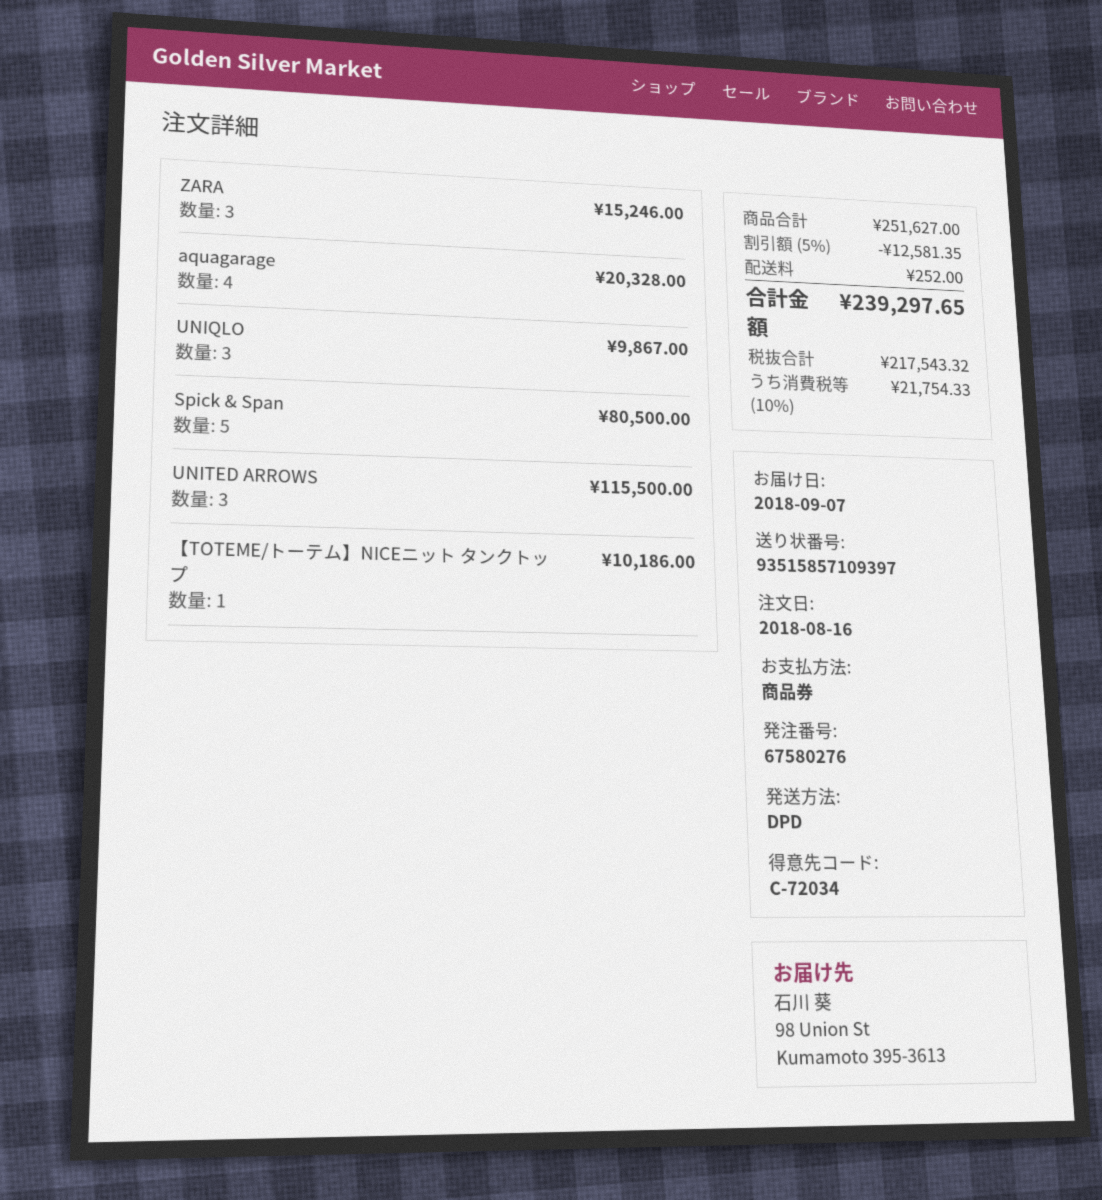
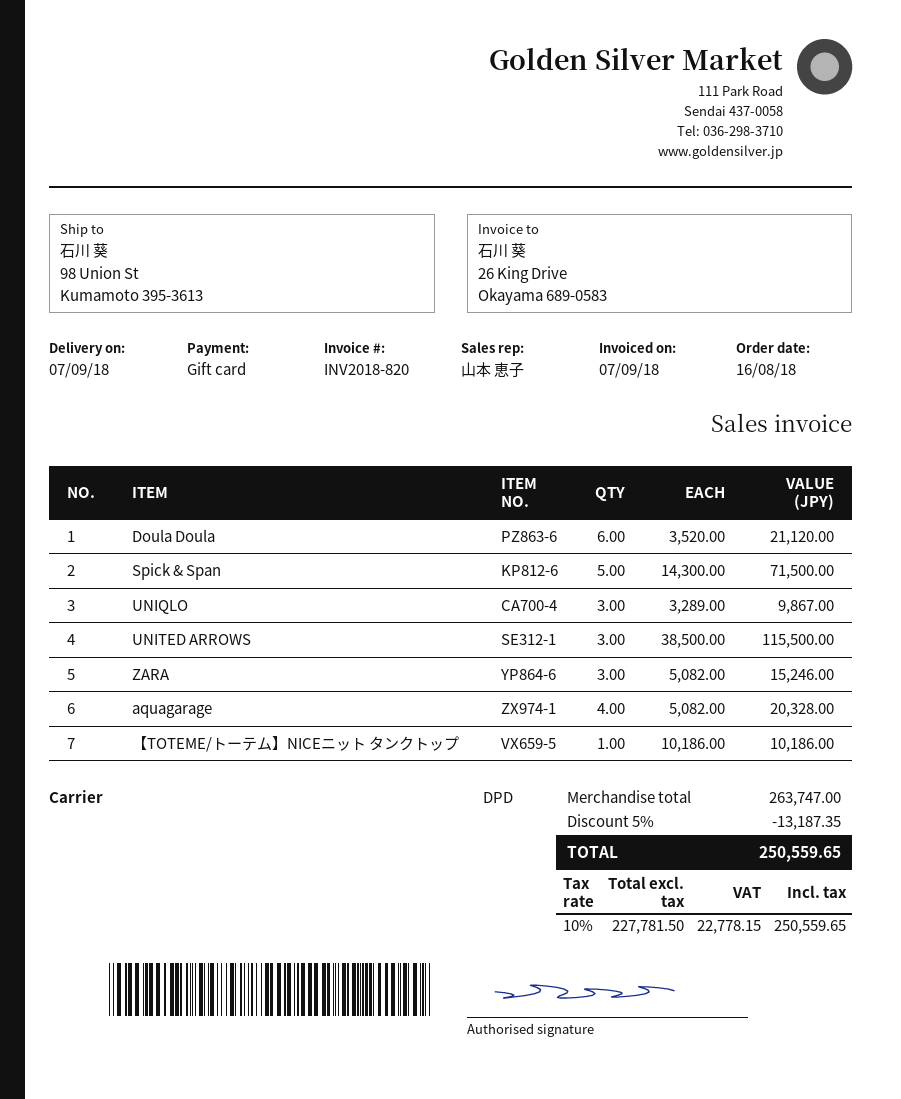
Spick & Span: 5 for 80500.00 -> 5 for 71500.00
Doula Doula: none -> 6 for 21120.00
subtotal: 251627.00 -> 263747.00
discount: 5% = 12581.35 -> 5% = 13187.35
shipping: 252.00 -> none
net: 217543.32 -> 227781.50
tax: 10% = 21754.33 -> 10% = 22778.15
total: 239297.65 -> 250559.65

